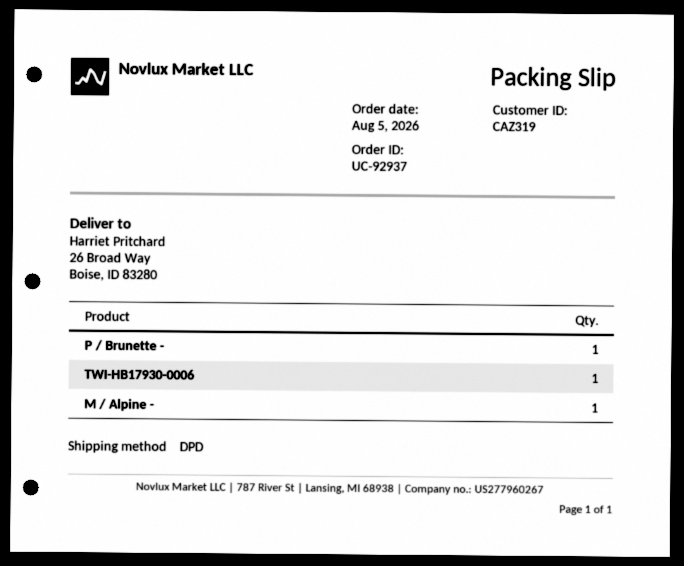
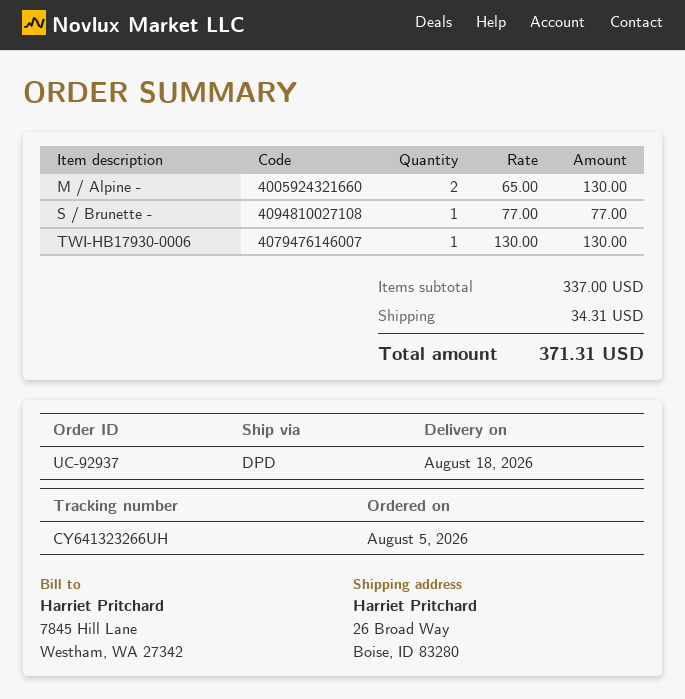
P / Brunette -: 1 -> none
M / Alpine -: 1 -> 2
S / Brunette -: none -> 1

